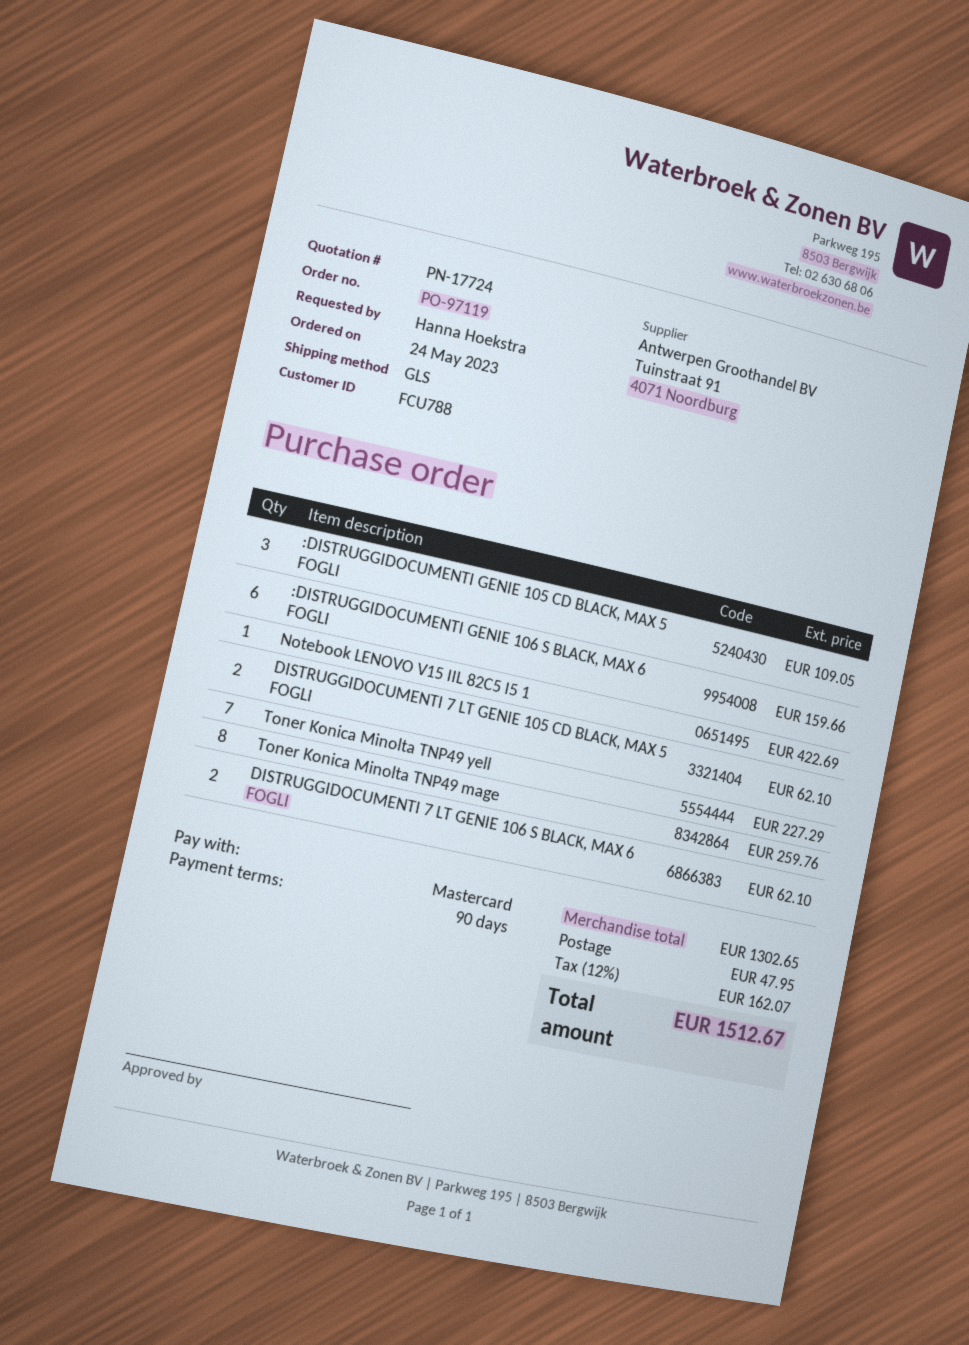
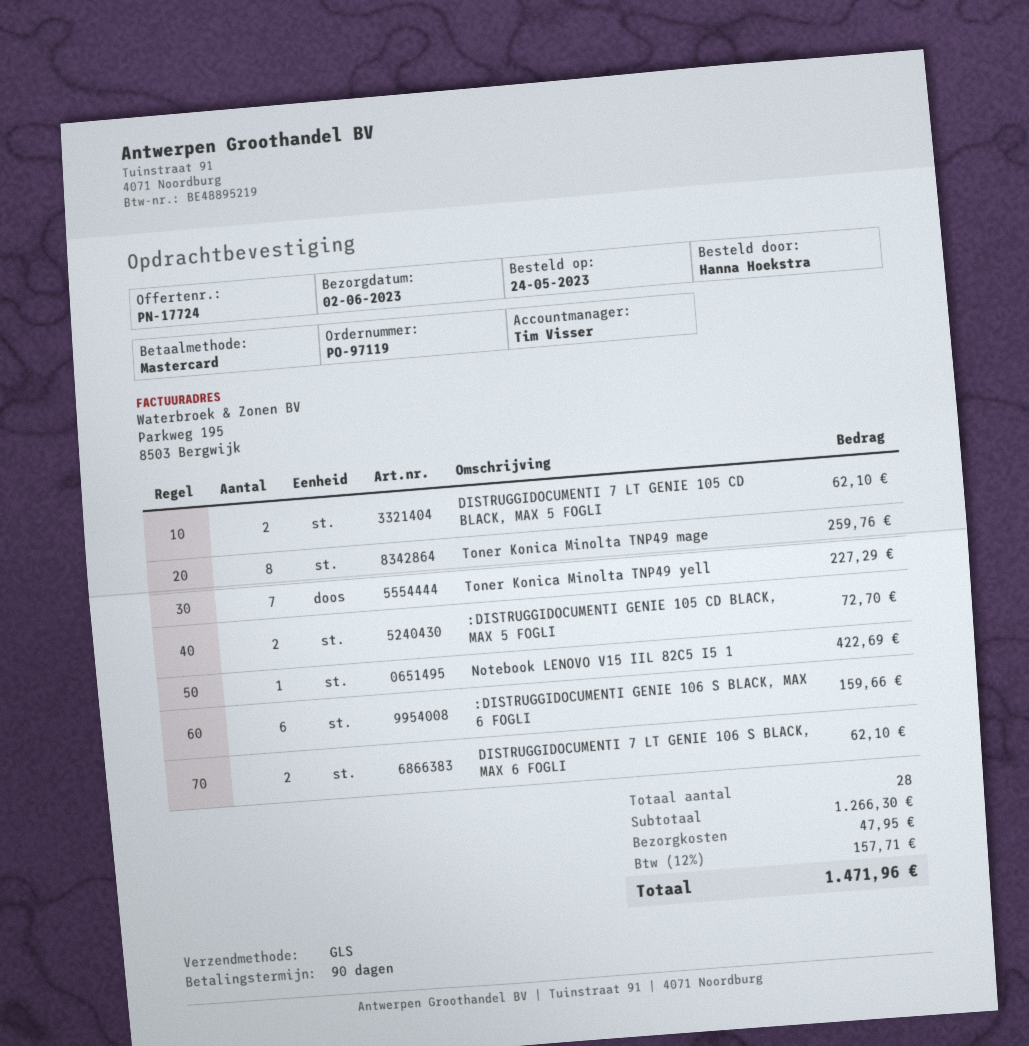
:DISTRUGGIDOCUMENTI GENIE 105 CD BLACK, MAX 5 FOGLI: 3 for 109.05 -> 2 for 72.70
subtotal: 1302.65 -> 1266.30
tax: 12% = 162.07 -> 12% = 157.71
total: 1512.67 -> 1471.96

